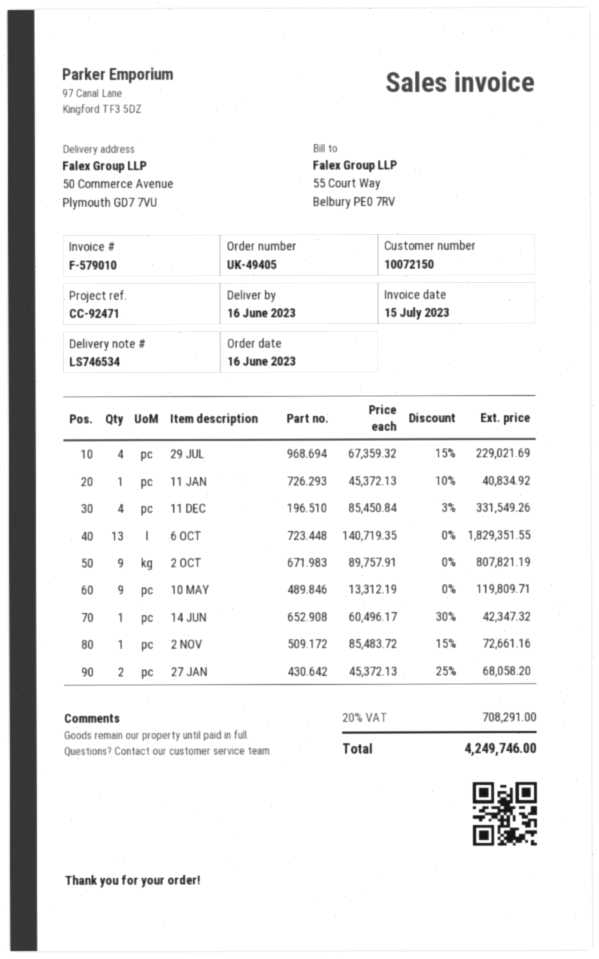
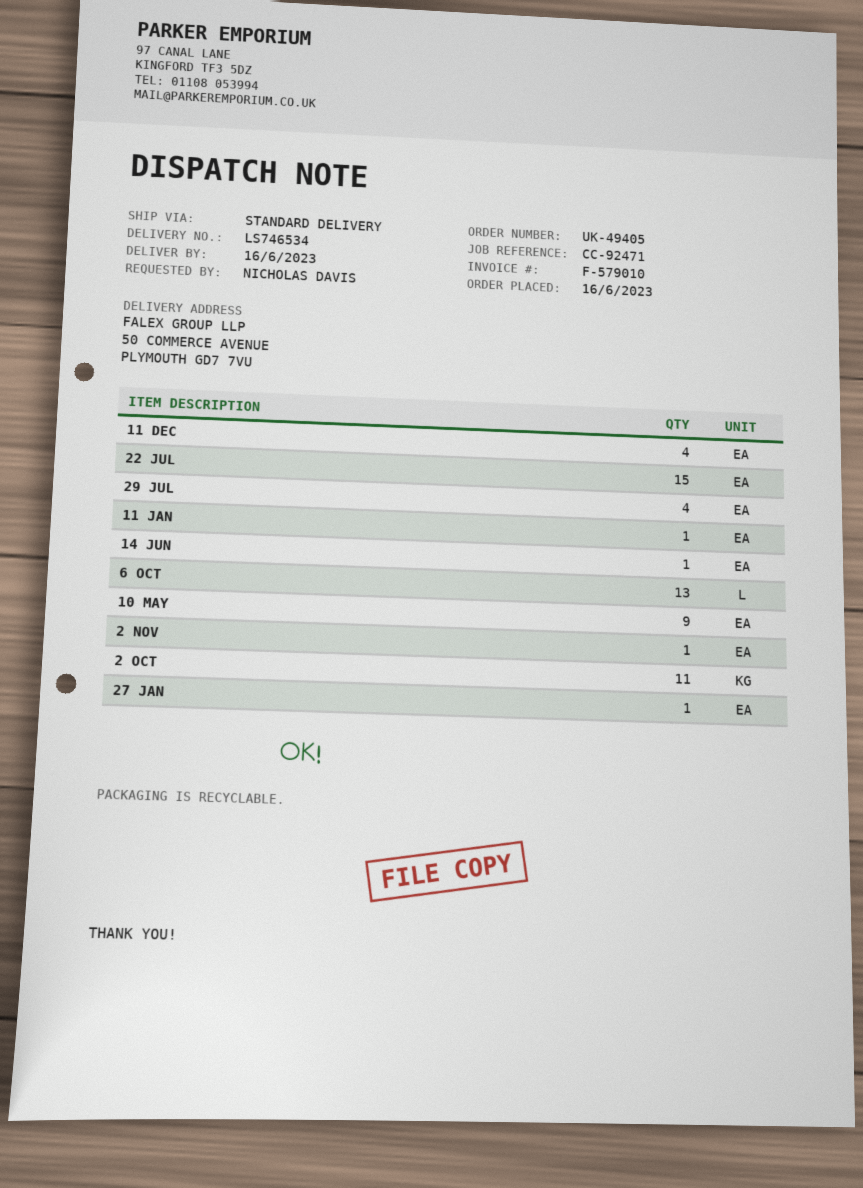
2 OCT: 9 -> 11
27 JAN: 2 -> 1
22 JUL: none -> 15

